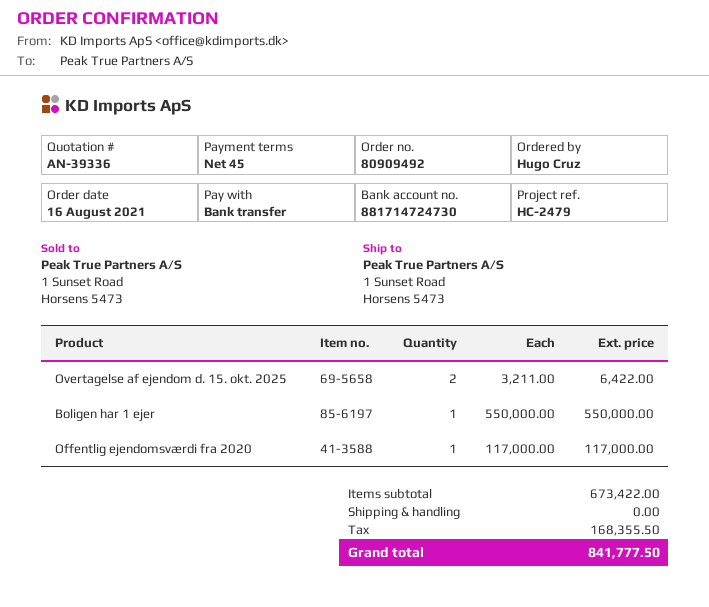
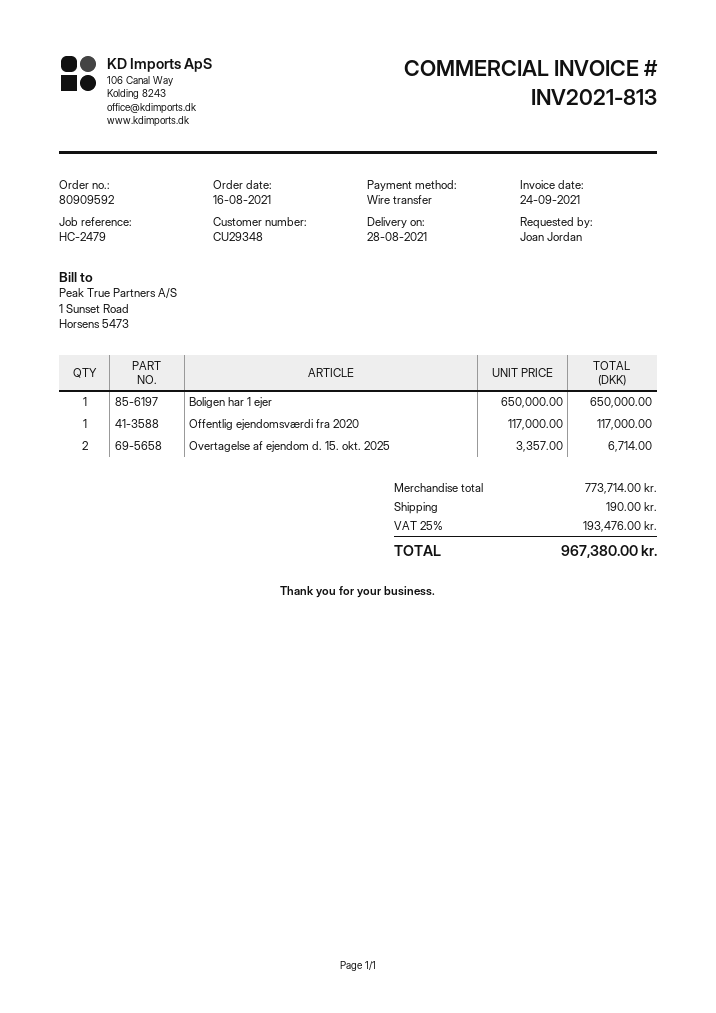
order number: 80909492 -> 80909592
ordered by: Hugo Cruz -> Joan Jordan
Overtagelse af ejendom d. 15. okt. 2025: 2 x 3211.00 = 6422.00 -> 2 x 3357.00 = 6714.00
Boligen har 1 ejer: 1 x 550000.00 = 550000.00 -> 1 x 650000.00 = 650000.00
subtotal: 673422.00 -> 773714.00
shipping: 0.00 -> 190.00
tax: 168355.50 -> 193476.00
total: 841777.50 -> 967380.00

